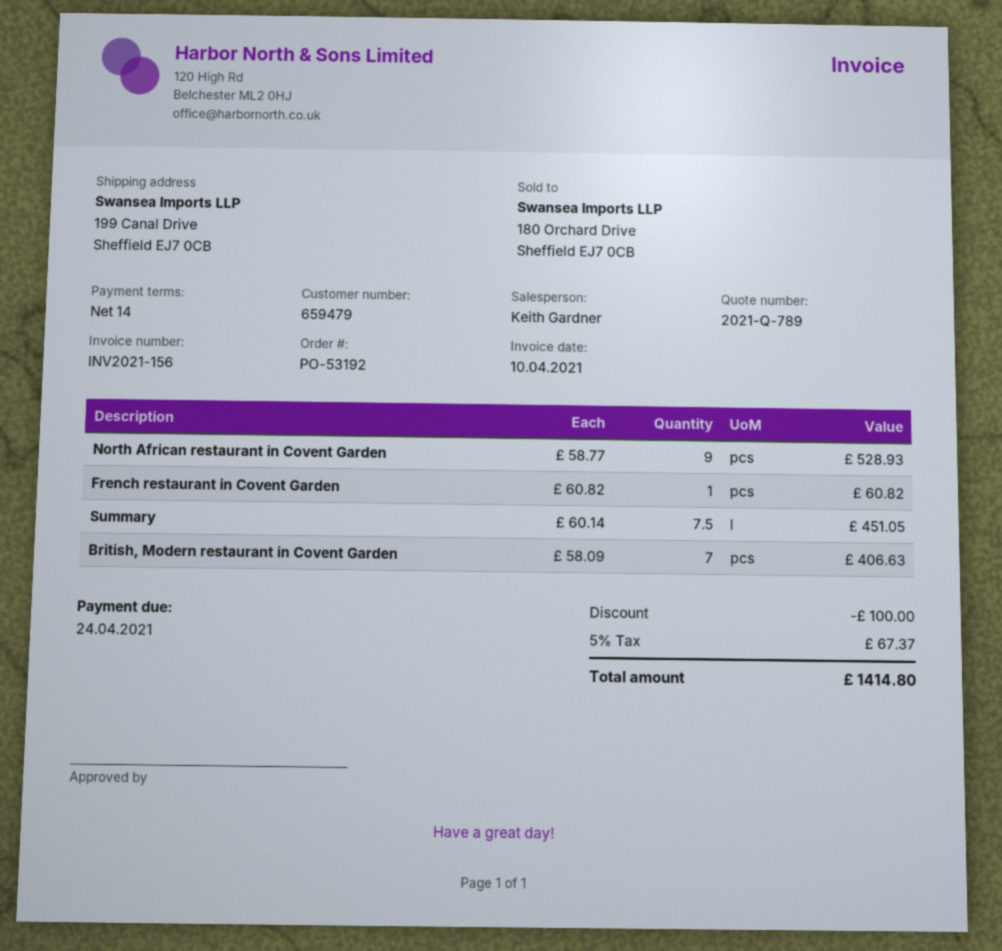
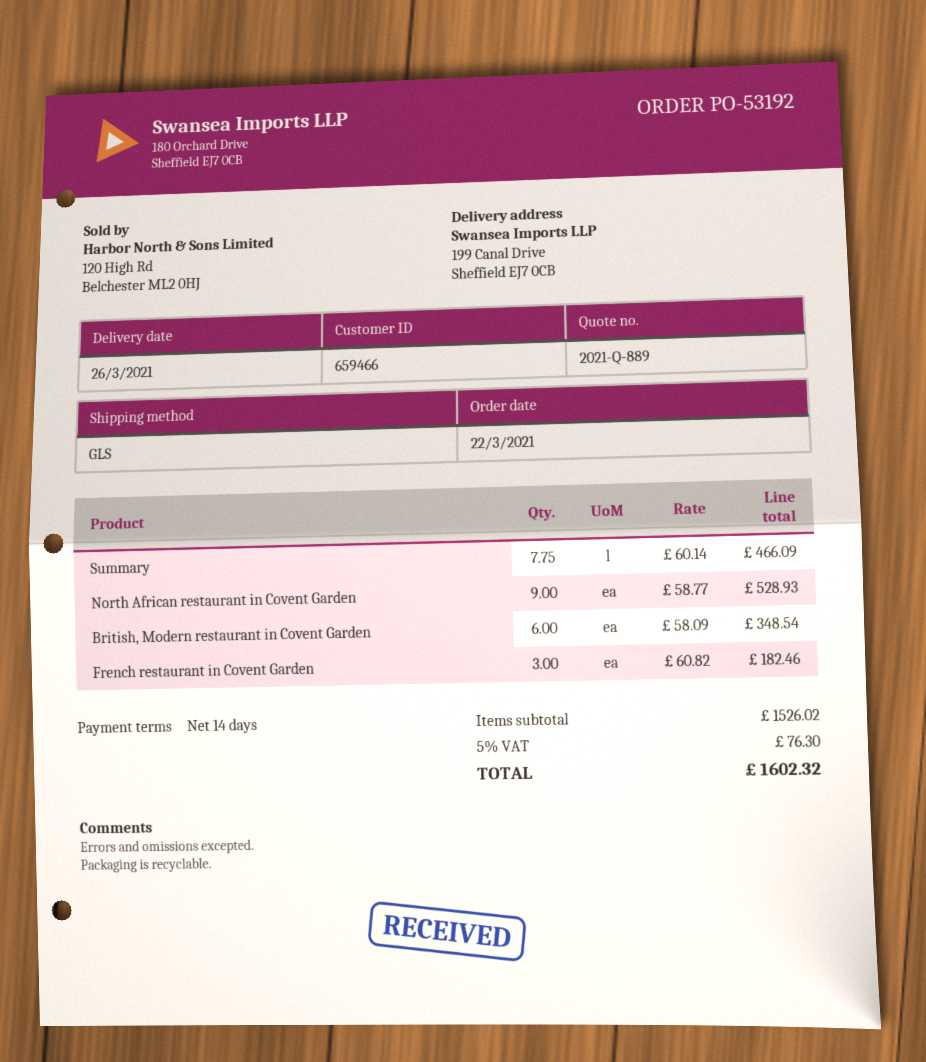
quote number: 2021-Q-789 -> 2021-Q-889
customer number: 659479 -> 659466
French restaurant in Covent Garden: 1 x 60.82 = 60.82 -> 3 x 60.82 = 182.46
Summary: 7.5 x 60.14 = 451.05 -> 7.75 x 60.14 = 466.09
British, Modern restaurant in Covent Garden: 7 x 58.09 = 406.63 -> 6 x 58.09 = 348.54
discount: 100.00 -> none
tax: 5% = 67.37 -> 5% = 76.30
total: 1414.80 -> 1602.32

